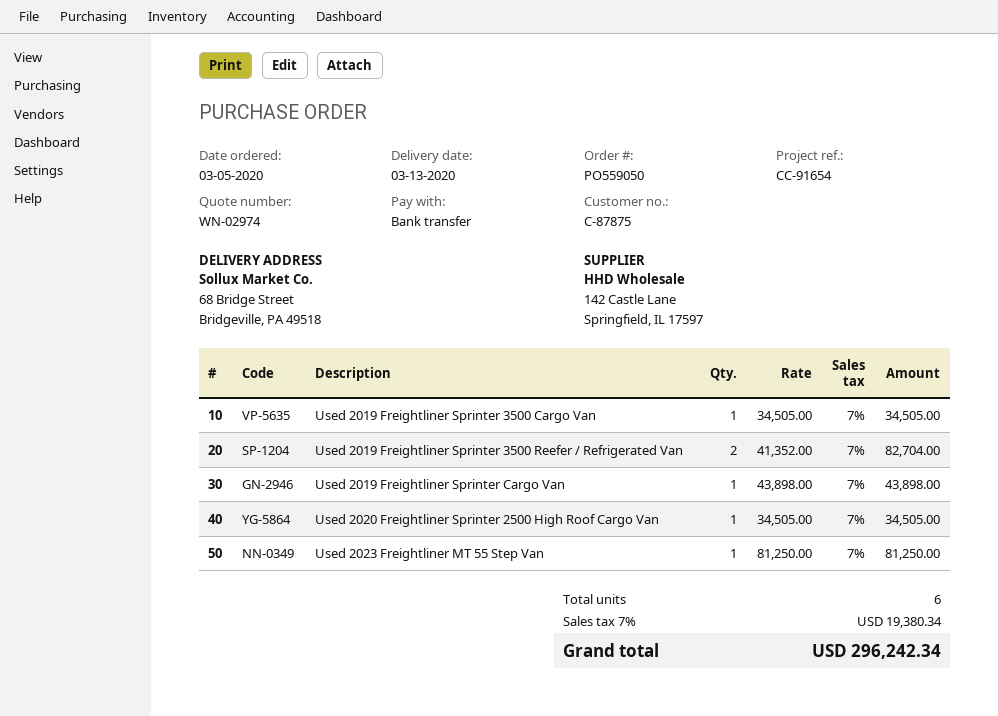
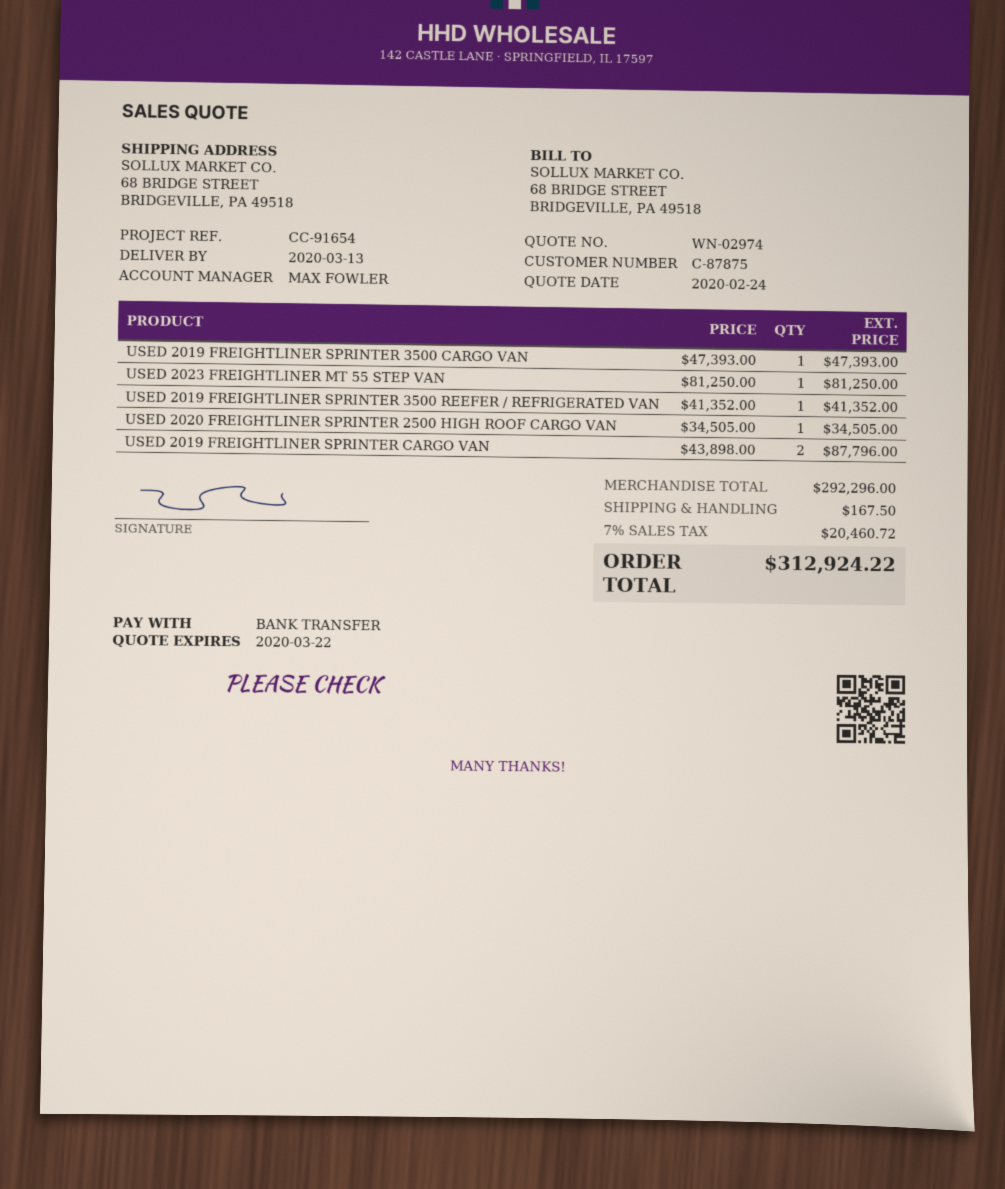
Used 2019 Freightliner Sprinter 3500 Cargo Van: 1 x 34505.00 = 34505.00 -> 1 x 47393.00 = 47393.00
Used 2019 Freightliner Sprinter 3500 Reefer / Refrigerated Van: 2 x 41352.00 = 82704.00 -> 1 x 41352.00 = 41352.00
Used 2019 Freightliner Sprinter Cargo Van: 1 x 43898.00 = 43898.00 -> 2 x 43898.00 = 87796.00
shipping: none -> 167.50
tax: 7% = 19380.34 -> 7% = 20460.72
total: 296242.34 -> 312924.22

